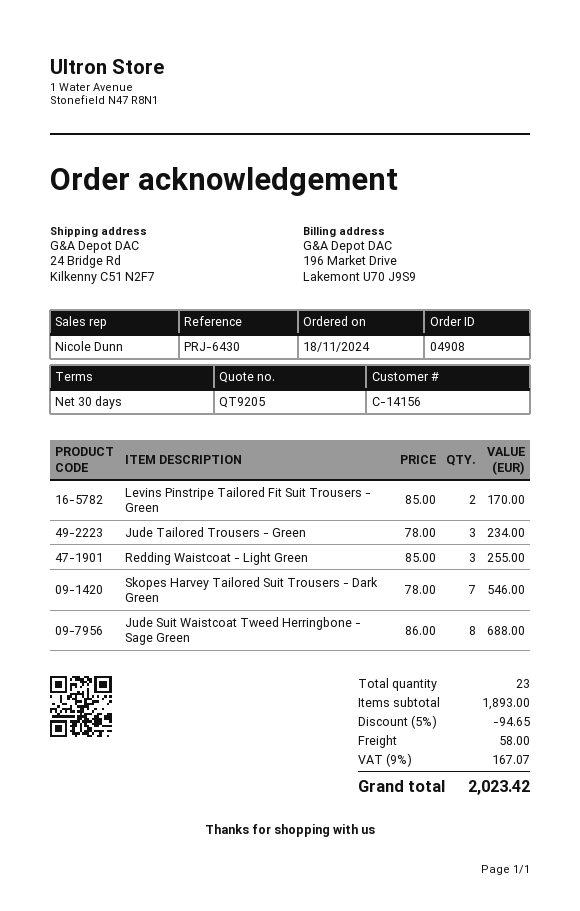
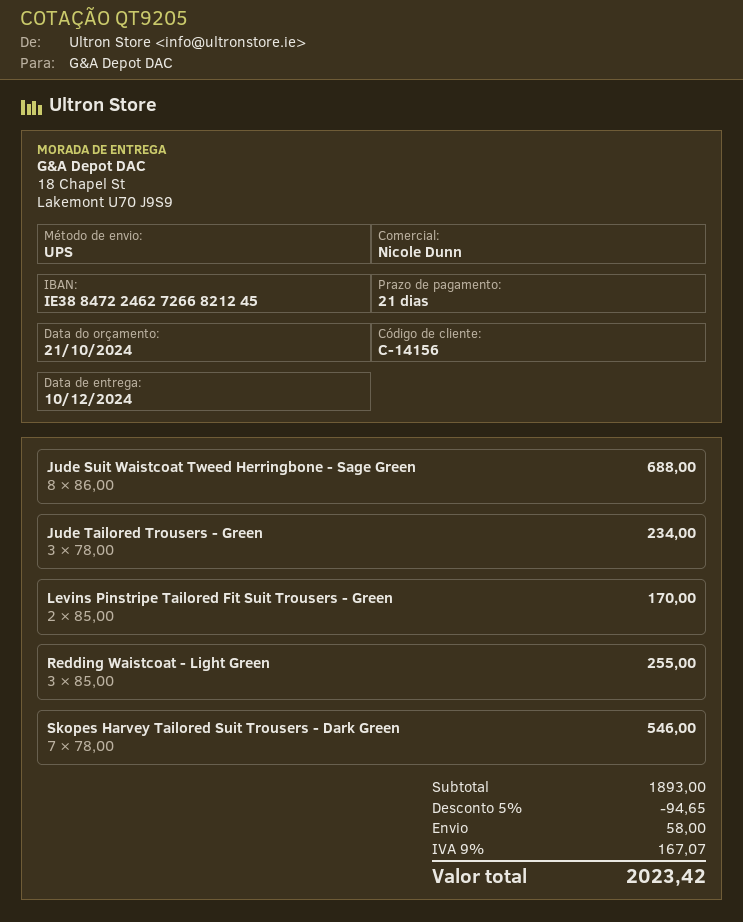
payment terms: 30 days -> 21 days
ship to: 24 Bridge Rd, Kilkenny C51 N2F7 -> 18 Chapel St, Lakemont U70 J9S9

